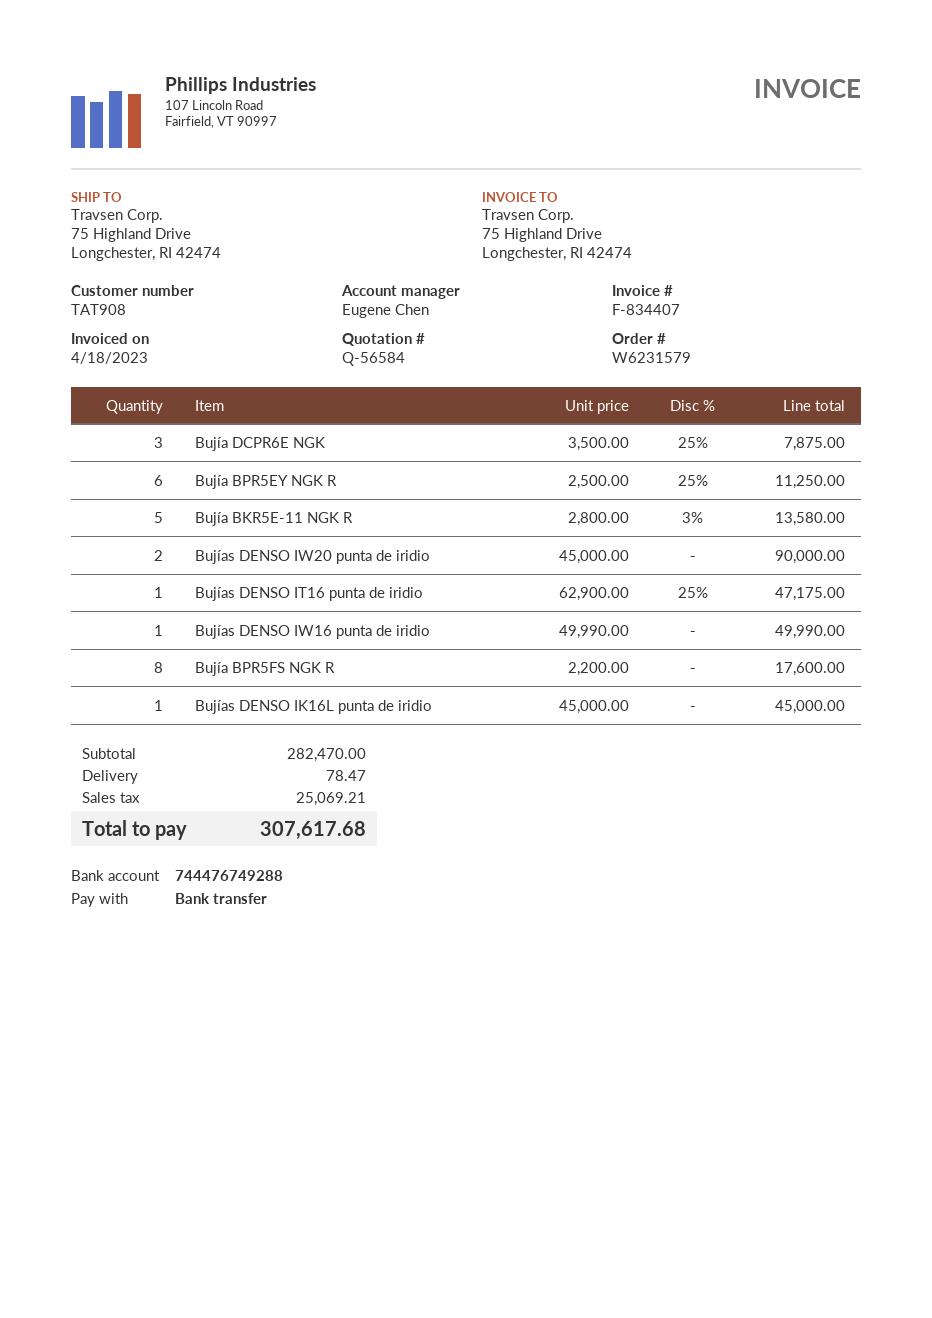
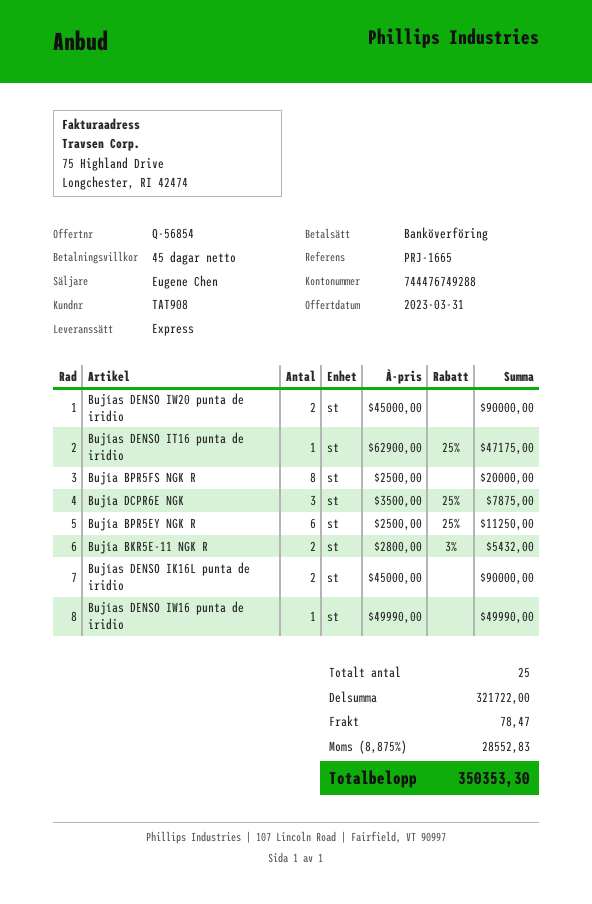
quote number: Q-56584 -> Q-56854
Bujía BKR5E-11 NGK R: 5 x 2800.00 - 3% = 13580.00 -> 2 x 2800.00 - 3% = 5432.00
Bujía BPR5FS NGK R: 8 x 2200.00 = 17600.00 -> 8 x 2500.00 = 20000.00
Bujías DENSO IK16L punta de iridio: 1 x 45000.00 = 45000.00 -> 2 x 45000.00 = 90000.00
subtotal: 282470.00 -> 321722.00
tax: 25069.21 -> 28552.83
total: 307617.68 -> 350353.30

